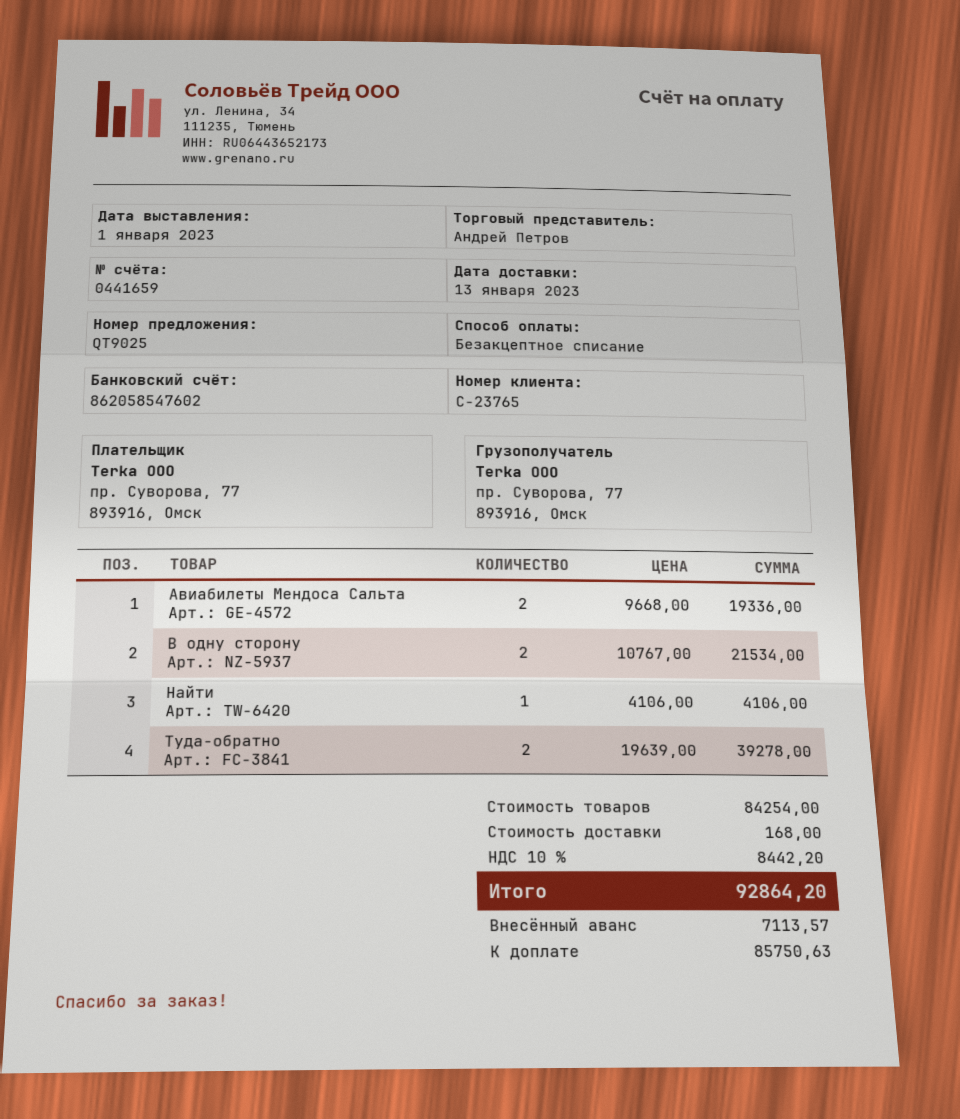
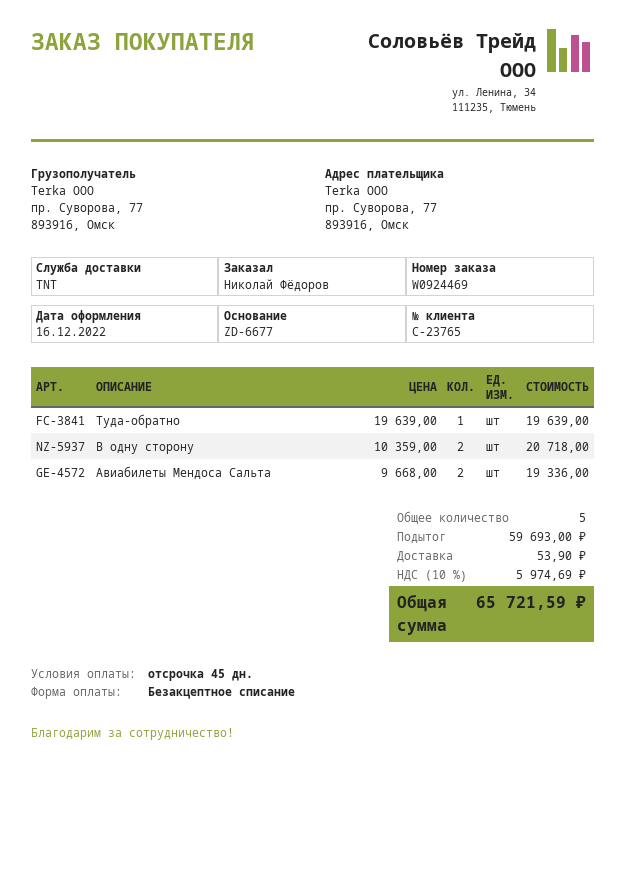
В одну сторону: 2 x 10767.00 = 21534.00 -> 2 x 10359.00 = 20718.00
Найти: 1 x 4106.00 = 4106.00 -> none
Туда-обратно: 2 x 19639.00 = 39278.00 -> 1 x 19639.00 = 19639.00
subtotal: 84254.00 -> 59693.00
shipping: 168.00 -> 53.90
tax: 10% = 8442.20 -> 10% = 5974.69
total: 92864.20 -> 65721.59

